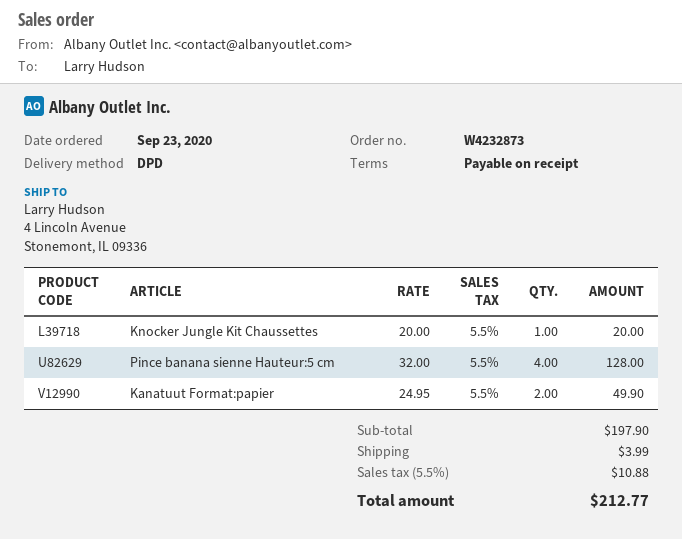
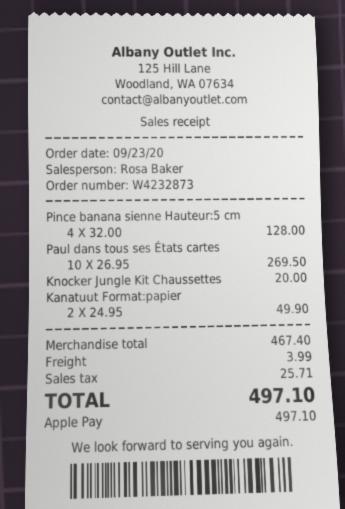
Paul dans tous ses États cartes: none -> 10 x 26.95 = 269.50
subtotal: 197.90 -> 467.40
tax: 10.88 -> 25.71
total: 212.77 -> 497.10

